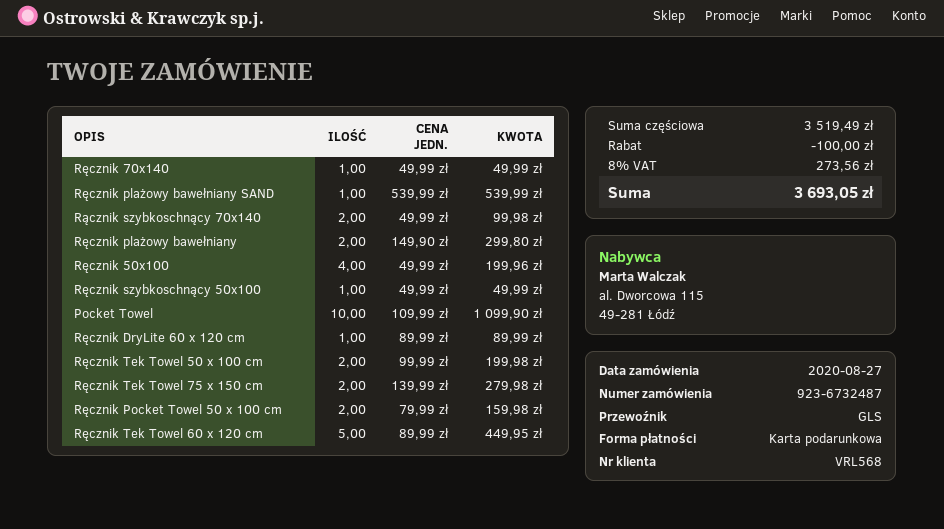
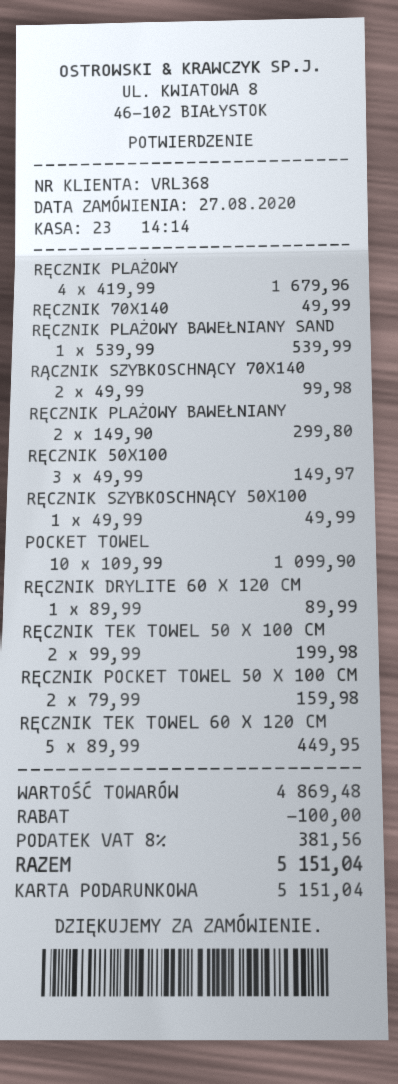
customer number: VRL568 -> VRL368
Ręcznik 50x100: 4 x 49.99 = 199.96 -> 3 x 49.99 = 149.97
Ręcznik Tek Towel 75 x 150 cm: 2 x 139.99 = 279.98 -> none
RĘCZNIK PLAŻOWY: none -> 4 x 419.99 = 1679.96
subtotal: 3519.49 -> 4869.48
tax: 8% = 273.56 -> 8% = 381.56
total: 3693.05 -> 5151.04

